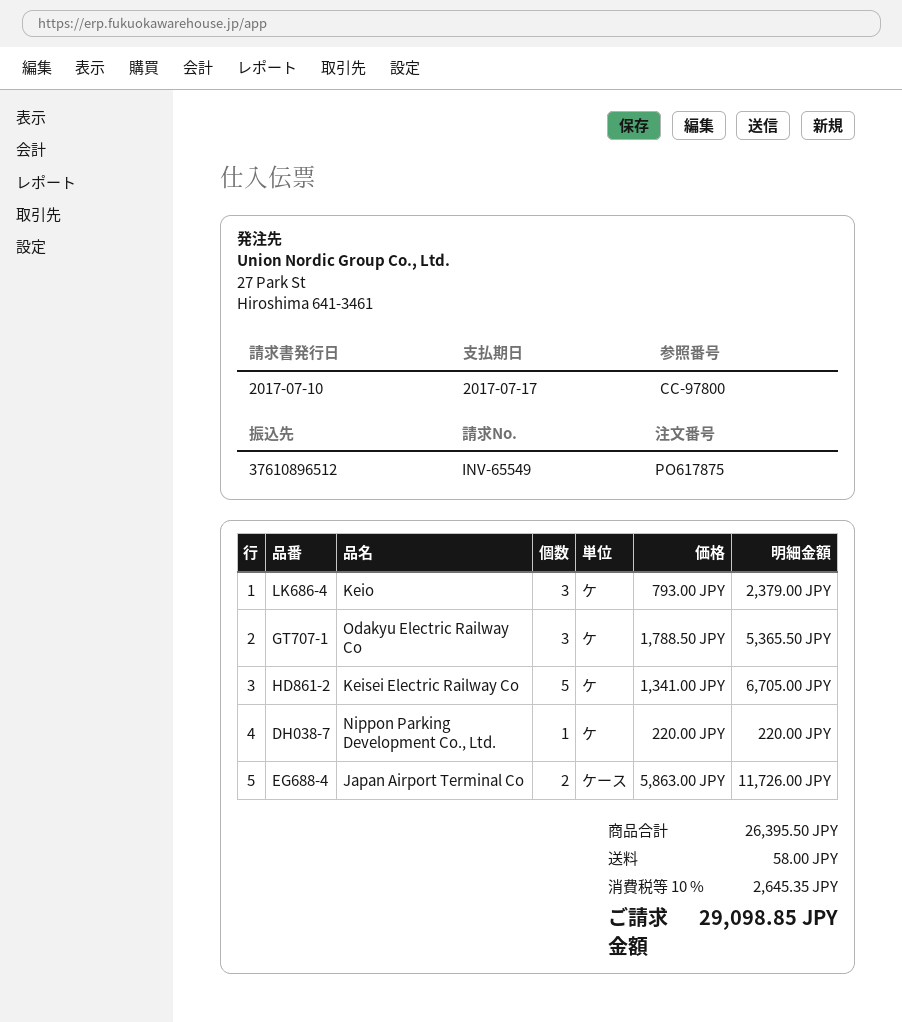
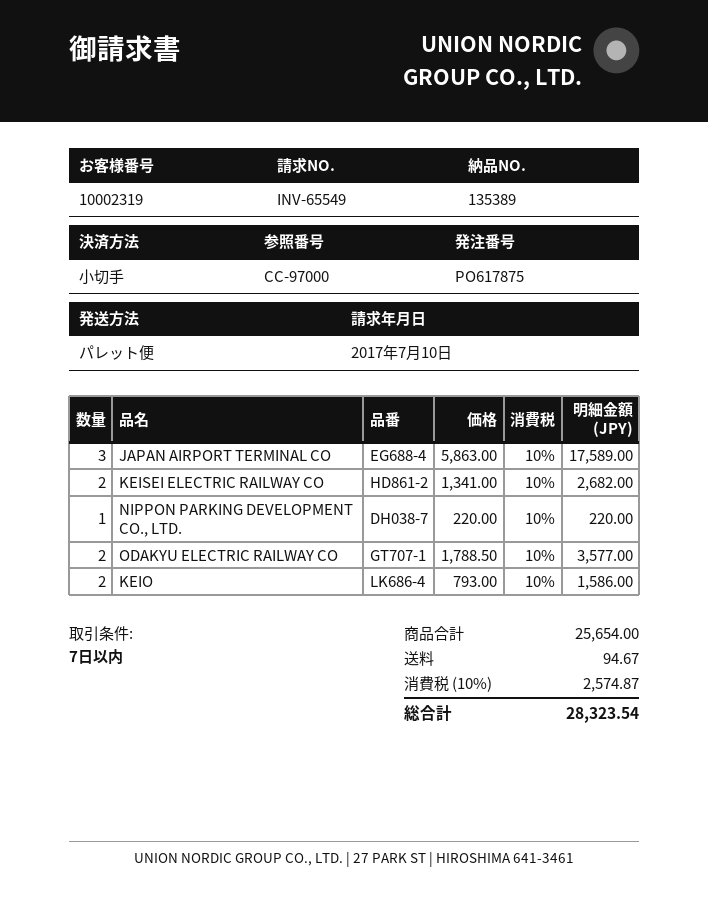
reference: CC-97800 -> CC-97000
Keio: 3 x 793.00 = 2379.00 -> 2 x 793.00 = 1586.00
Odakyu Electric Railway Co: 3 x 1788.50 = 5365.50 -> 2 x 1788.50 = 3577.00
Keisei Electric Railway Co: 5 x 1341.00 = 6705.00 -> 2 x 1341.00 = 2682.00
Japan Airport Terminal Co: 2 x 5863.00 = 11726.00 -> 3 x 5863.00 = 17589.00
subtotal: 26395.50 -> 25654.00
shipping: 58.00 -> 94.67
tax: 10% = 2645.35 -> 10% = 2574.87
total: 29098.85 -> 28323.54

